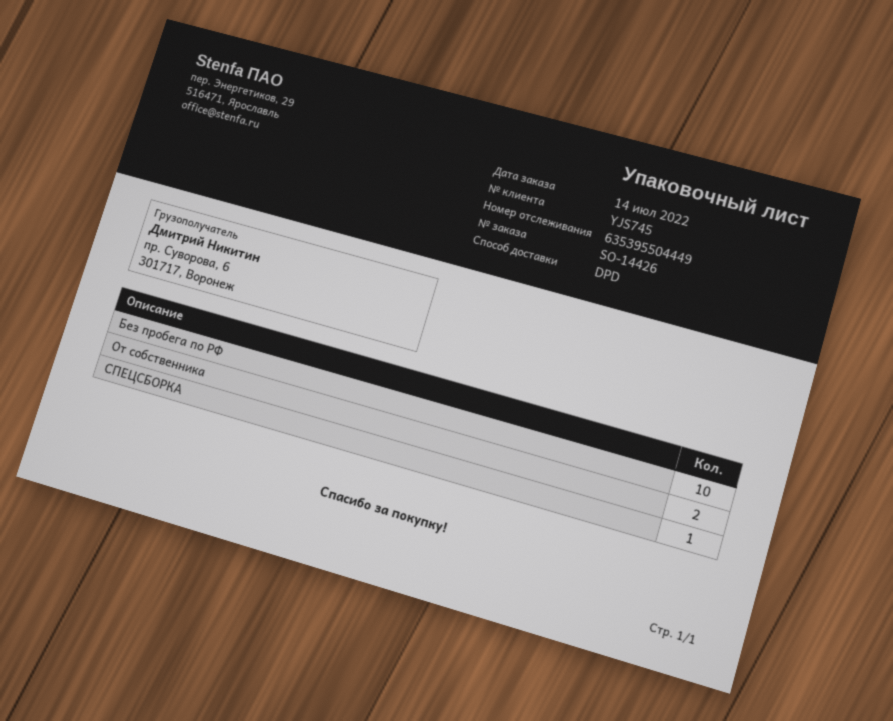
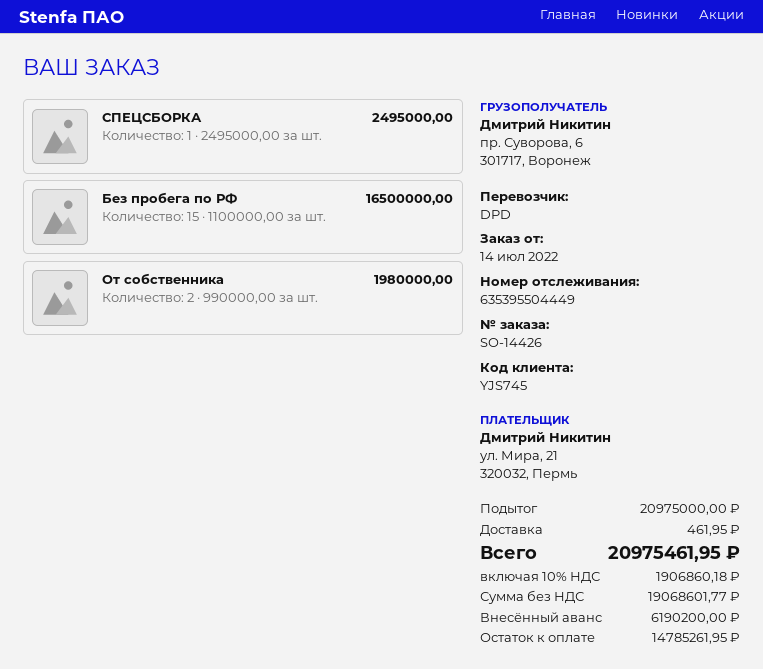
Без пробега по РФ: 10 -> 15

